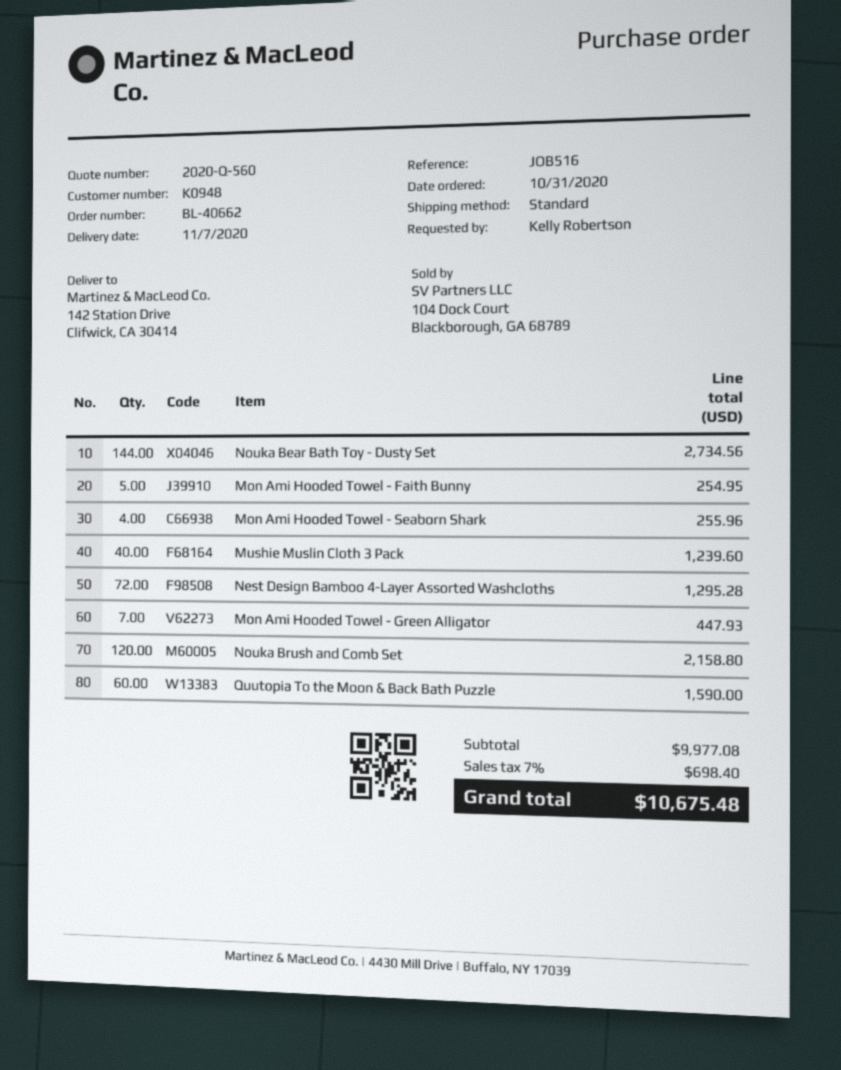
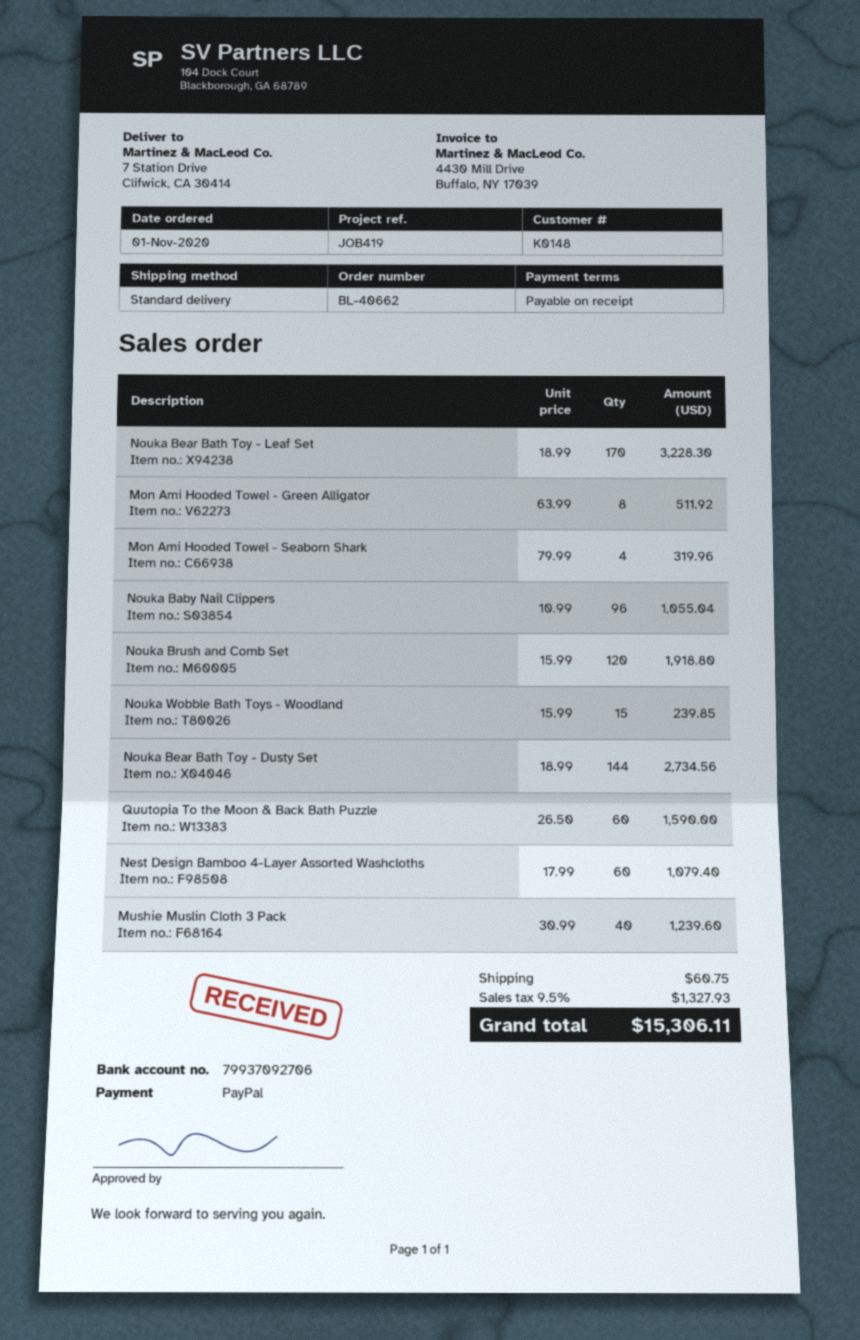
order date: 2020-10-31 -> 2020-11-01
customer number: K0948 -> K0148
reference: JOB516 -> JOB419
ship to: 142 Station Drive, Clifwick, CA 30414 -> 7 Station Drive, Clifwick, CA 30414
Mon Ami Hooded Towel - Faith Bunny: 5 for 254.95 -> none
Mon Ami Hooded Towel - Seaborn Shark: 4 for 255.96 -> 4 for 319.96
Nest Design Bamboo 4-Layer Assorted Washcloths: 72 for 1295.28 -> 60 for 1079.40
Mon Ami Hooded Towel - Green Alligator: 7 for 447.93 -> 8 for 511.92
Nouka Brush and Comb Set: 120 for 2158.80 -> 120 for 1918.80
Nouka Bear Bath Toy - Leaf Set: none -> 170 for 3228.30
Nouka Baby Nail Clippers: none -> 96 for 1055.04
Nouka Wobble Bath Toys - Woodland: none -> 15 for 239.85
shipping: none -> 60.75
tax: 7% = 698.40 -> 9.5% = 1327.93
total: 10675.48 -> 15306.11

